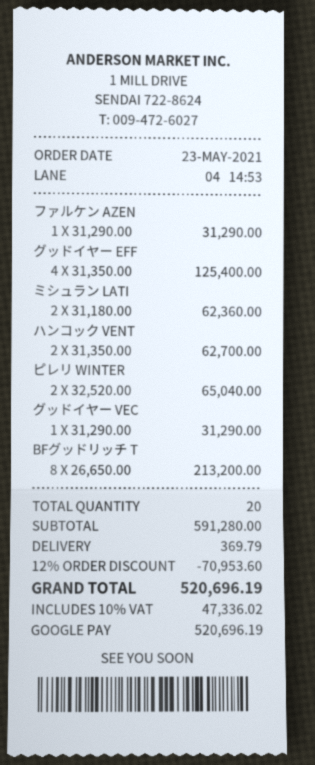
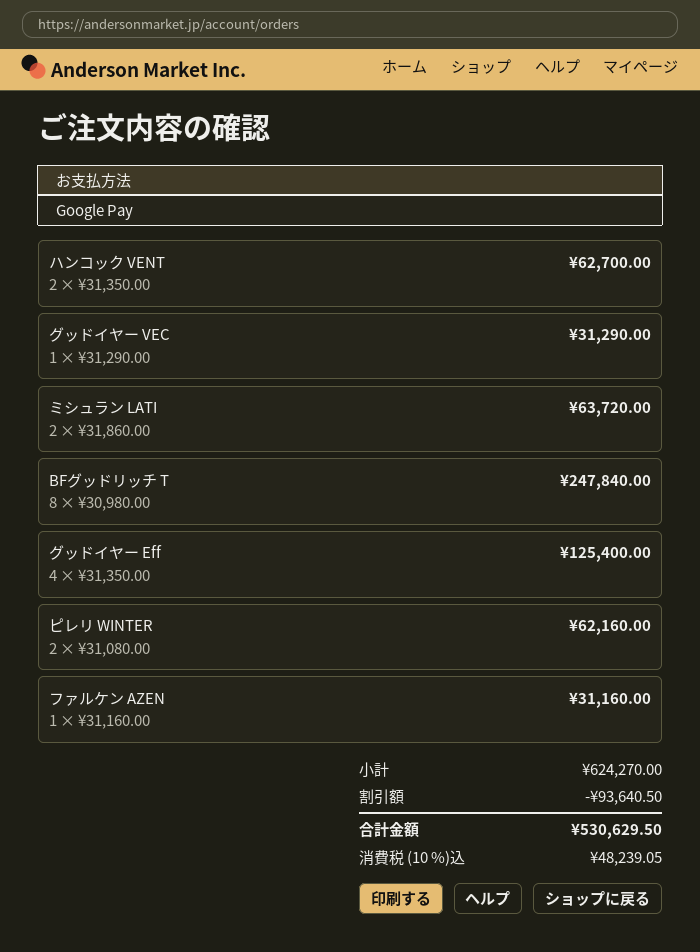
ファルケン AZEN: 1 x 31290.00 = 31290.00 -> 1 x 31160.00 = 31160.00
ミシュラン LATI: 2 x 31180.00 = 62360.00 -> 2 x 31860.00 = 63720.00
ピレリ WINTER: 2 x 32520.00 = 65040.00 -> 2 x 31080.00 = 62160.00
BFグッドリッチ T: 8 x 26650.00 = 213200.00 -> 8 x 30980.00 = 247840.00
subtotal: 591280.00 -> 624270.00
discount: 70953.60 -> 93640.50
shipping: 369.79 -> none
tax: 10% = 47336.02 -> 10% = 48239.05
total: 520696.19 -> 530629.50

